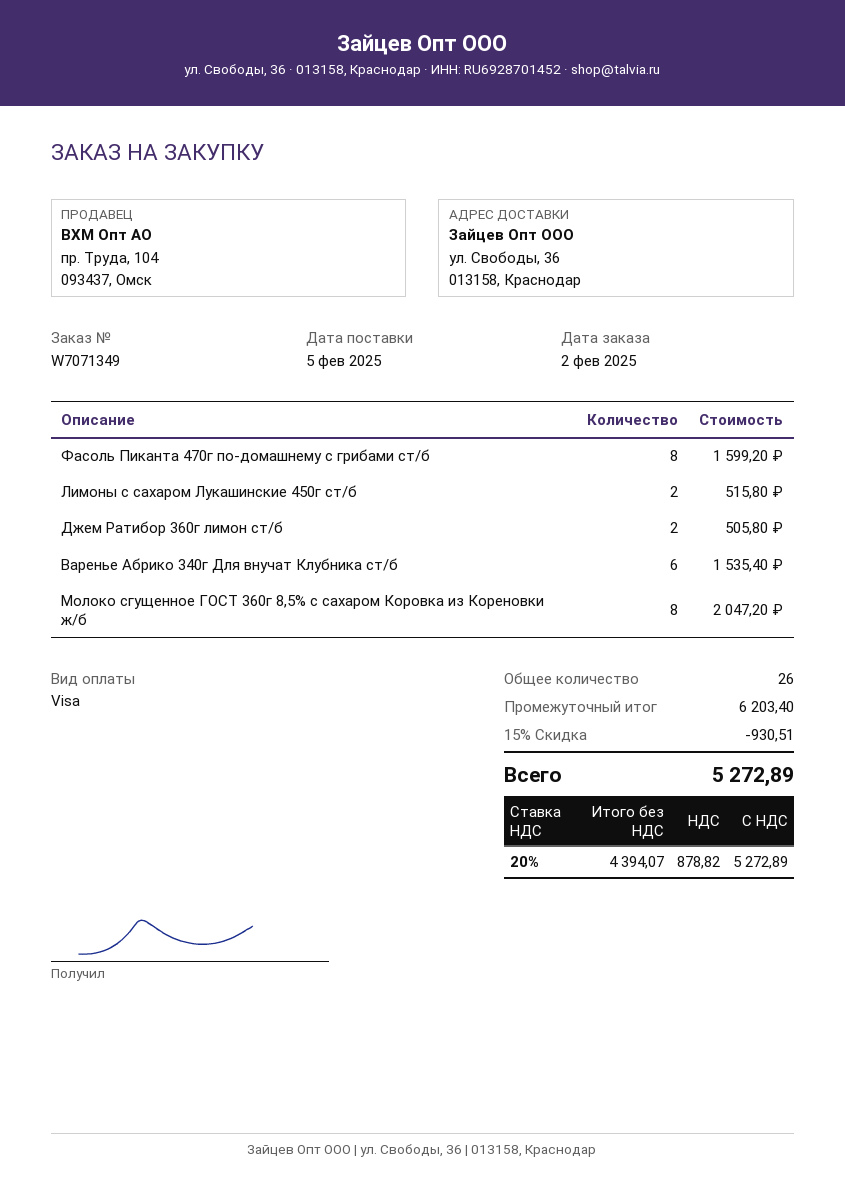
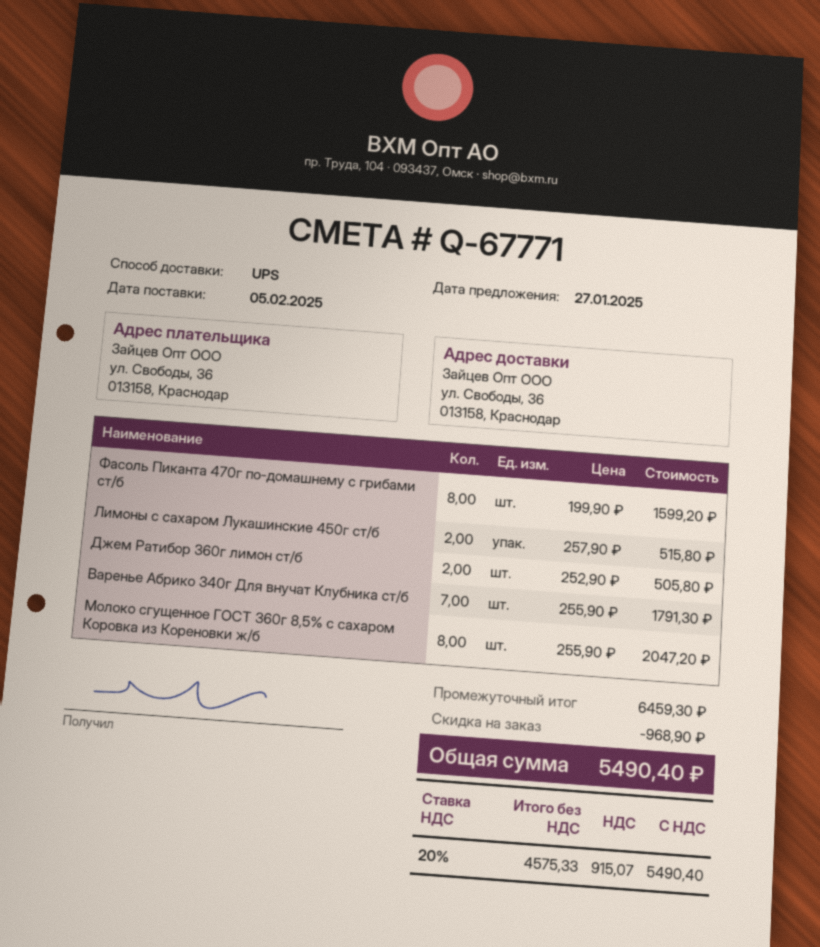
Варенье Абрико 340г Для внучат Клубника ст/б: 6 for 1535.40 -> 7 for 1791.30
subtotal: 6203.40 -> 6459.30
discount: 930.51 -> 968.90
net: 4394.07 -> 4575.33
tax: 20% = 878.82 -> 20% = 915.07
total: 5272.89 -> 5490.40

